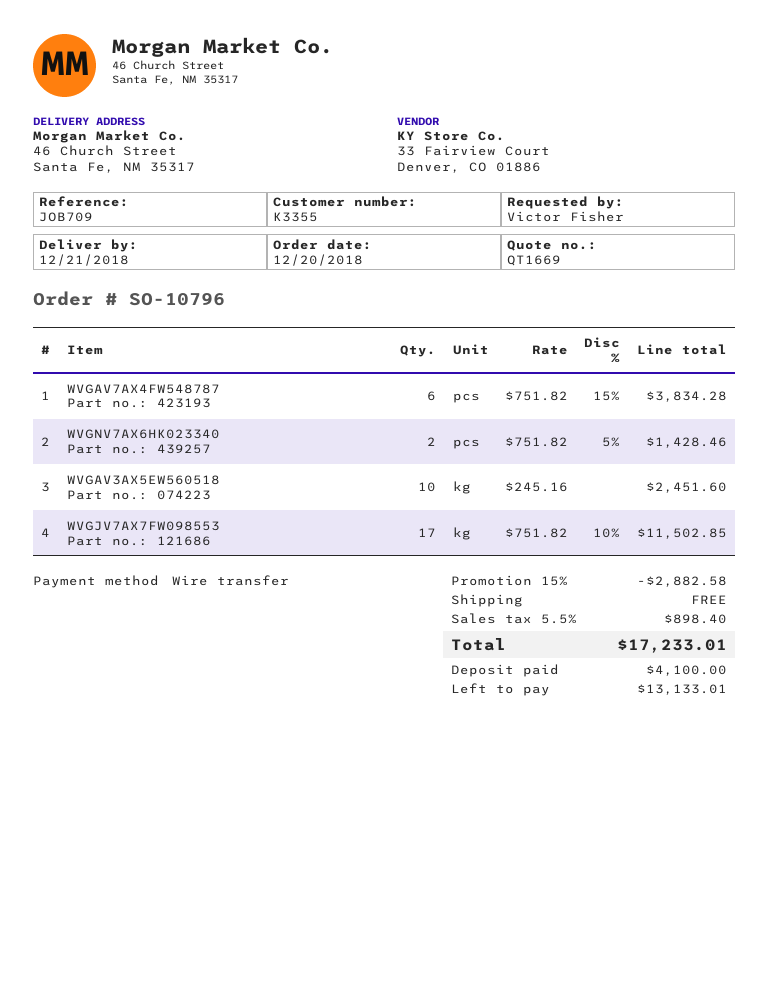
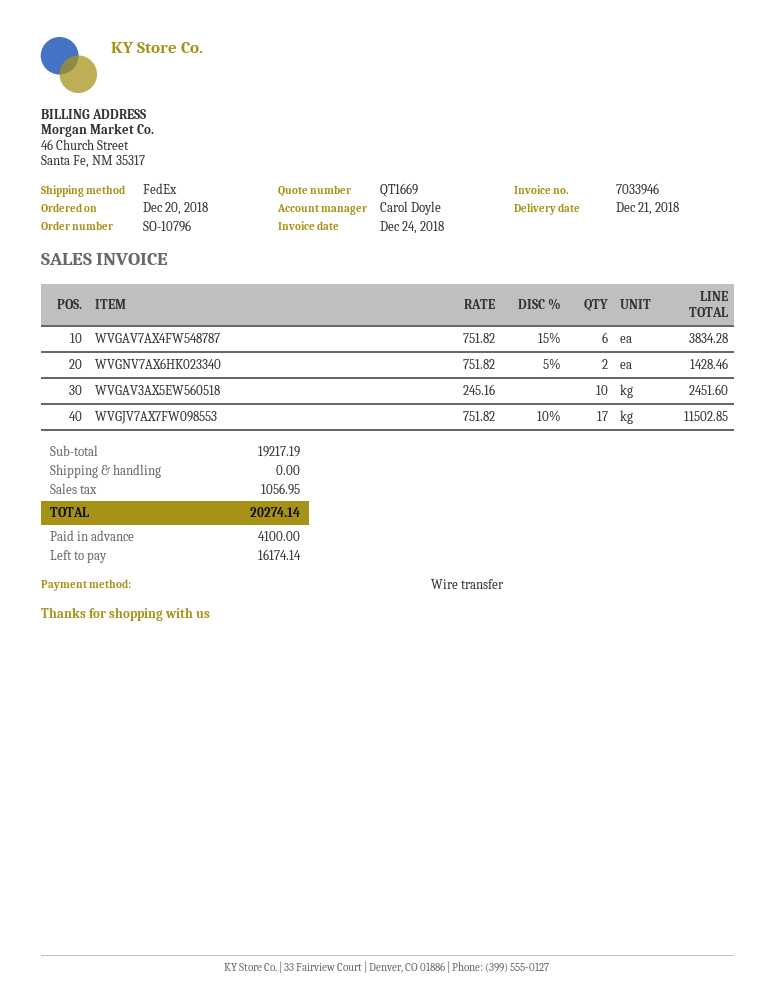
discount: 15% = 2882.58 -> none
tax: 898.40 -> 1056.95
total: 17233.01 -> 20274.14
balance: 13133.01 -> 16174.14

